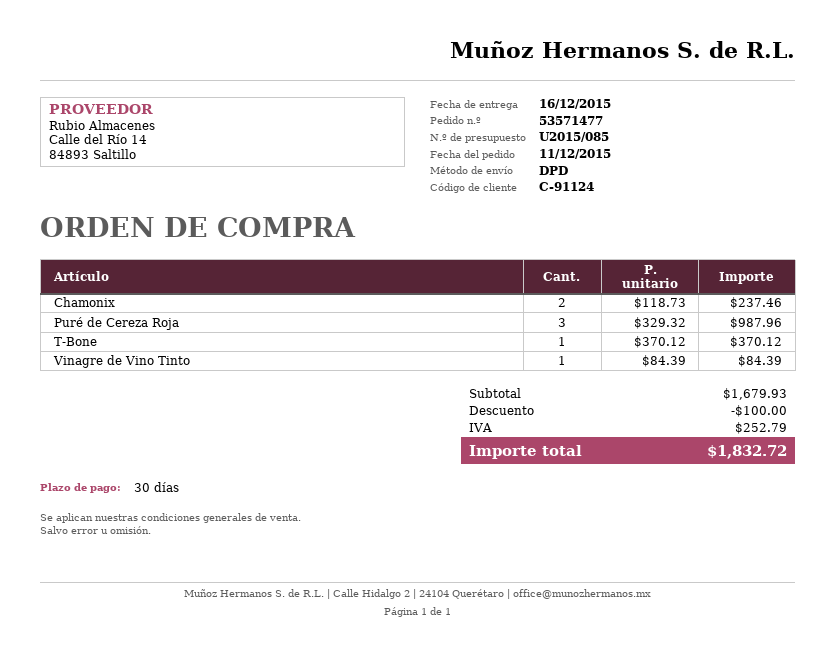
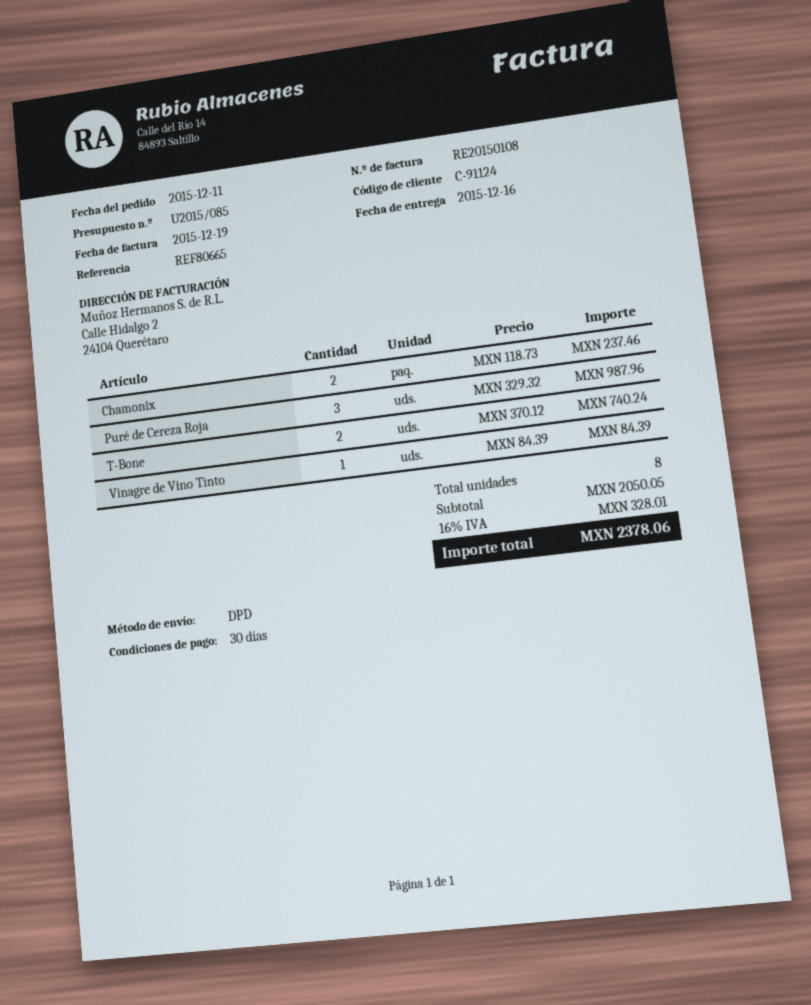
T-Bone: 1 x 370.12 = 370.12 -> 2 x 370.12 = 740.24
subtotal: 1679.93 -> 2050.05
discount: 100.00 -> none
tax: 252.79 -> 328.01
total: 1832.72 -> 2378.06

